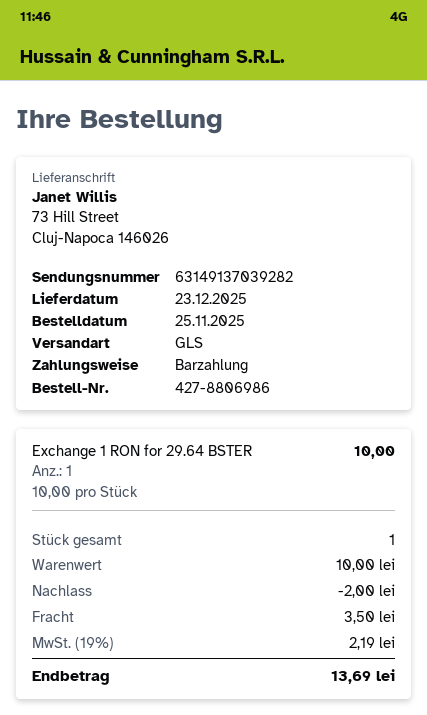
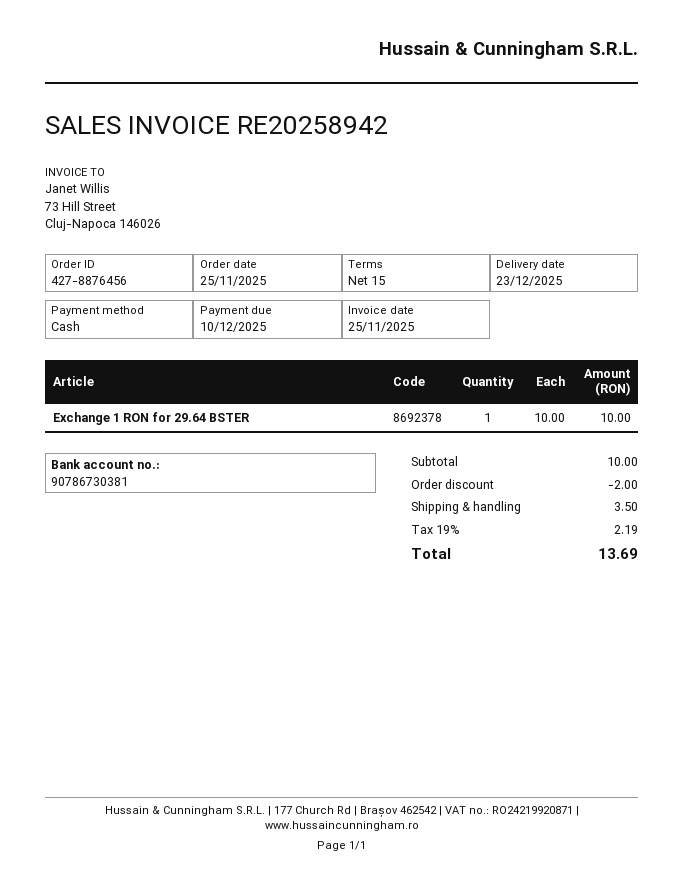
order number: 427-8806986 -> 427-8876456

